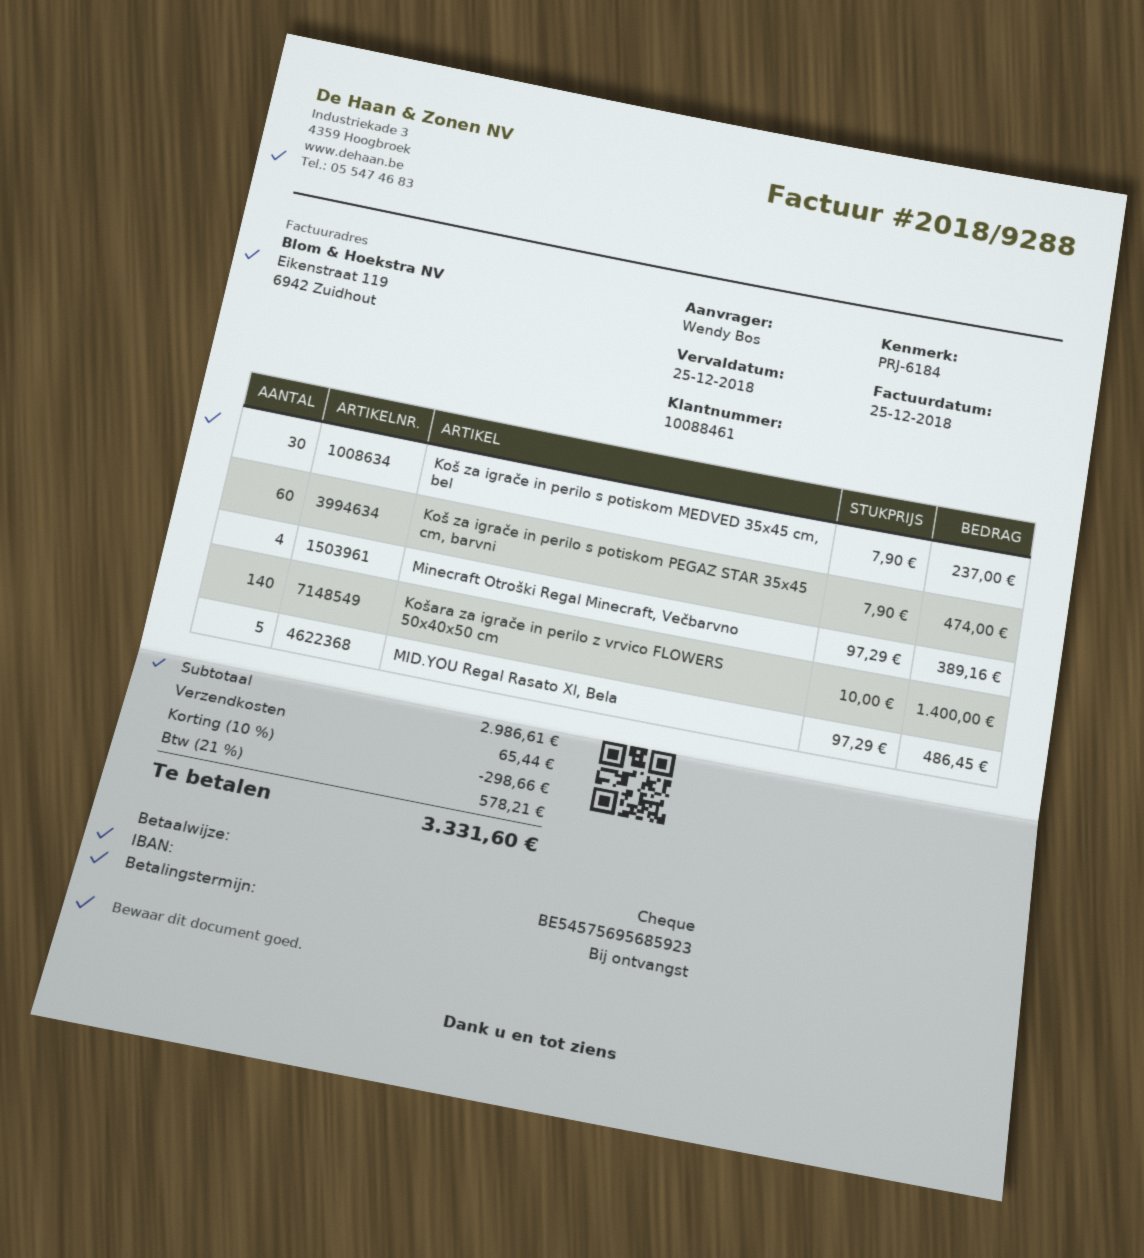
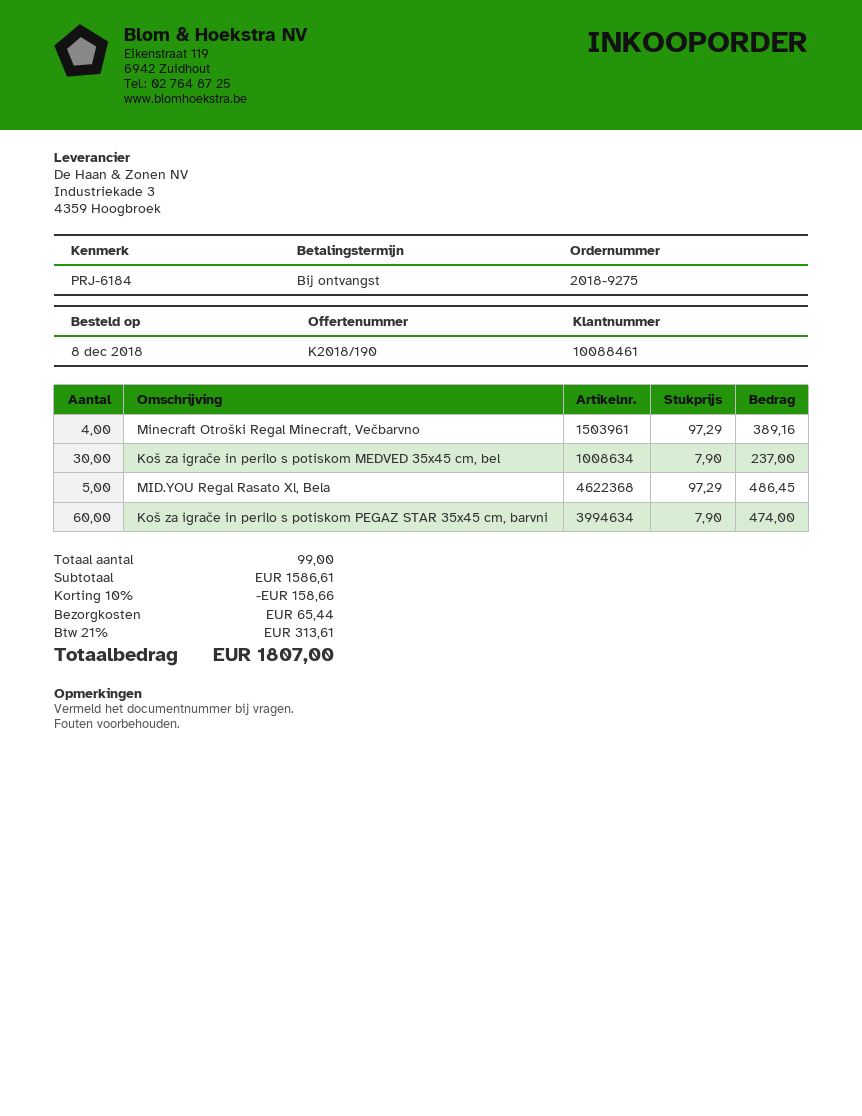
Košara za igrače in perilo z vrvico FLOWERS 50x40x50 cm: 140 x 10.00 = 1400.00 -> none
subtotal: 2986.61 -> 1586.61
discount: 10% = 298.66 -> 10% = 158.66
tax: 21% = 578.21 -> 21% = 313.61
total: 3331.60 -> 1807.00

